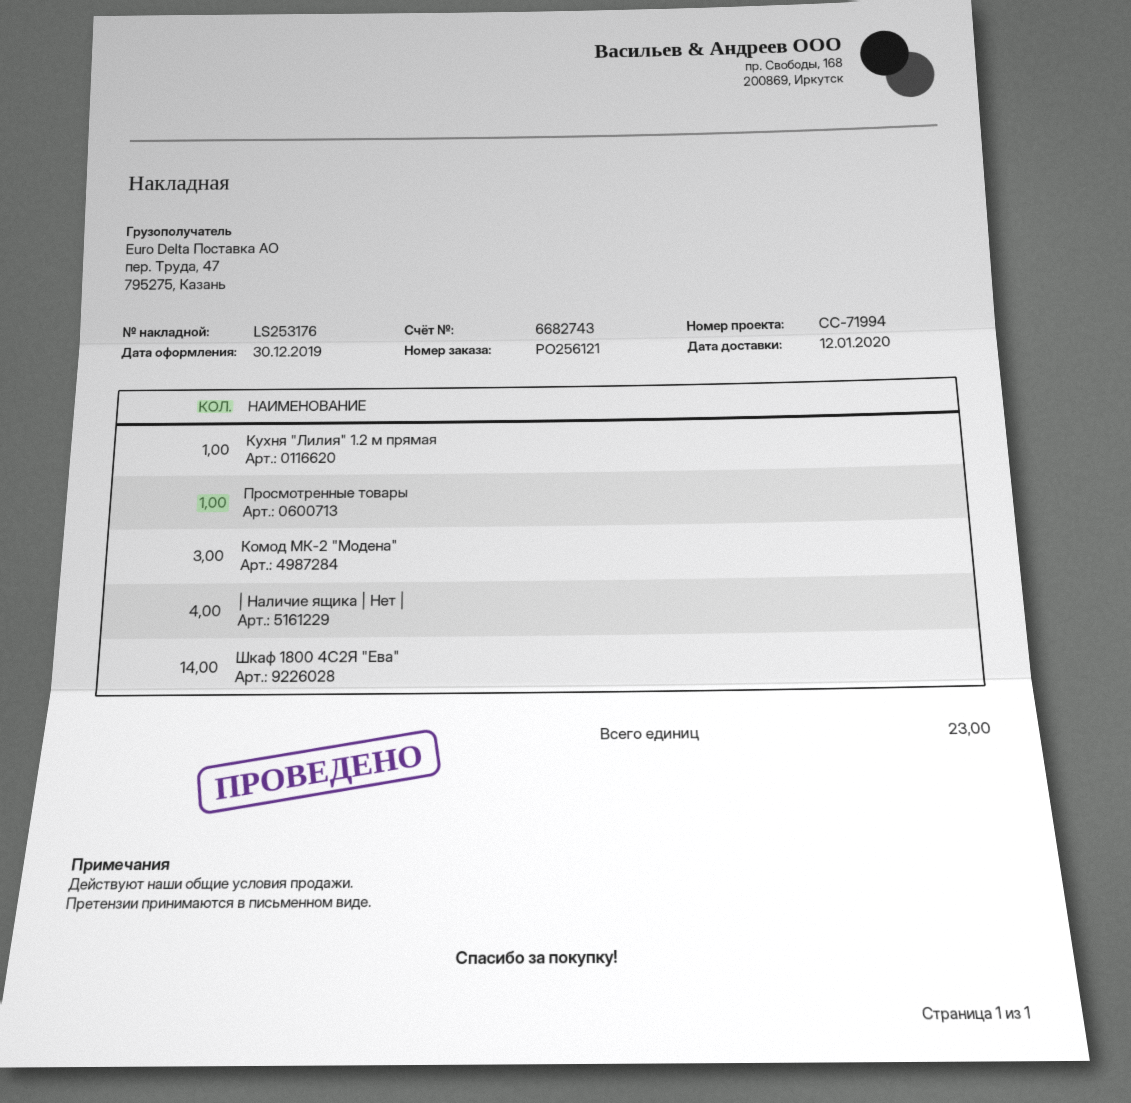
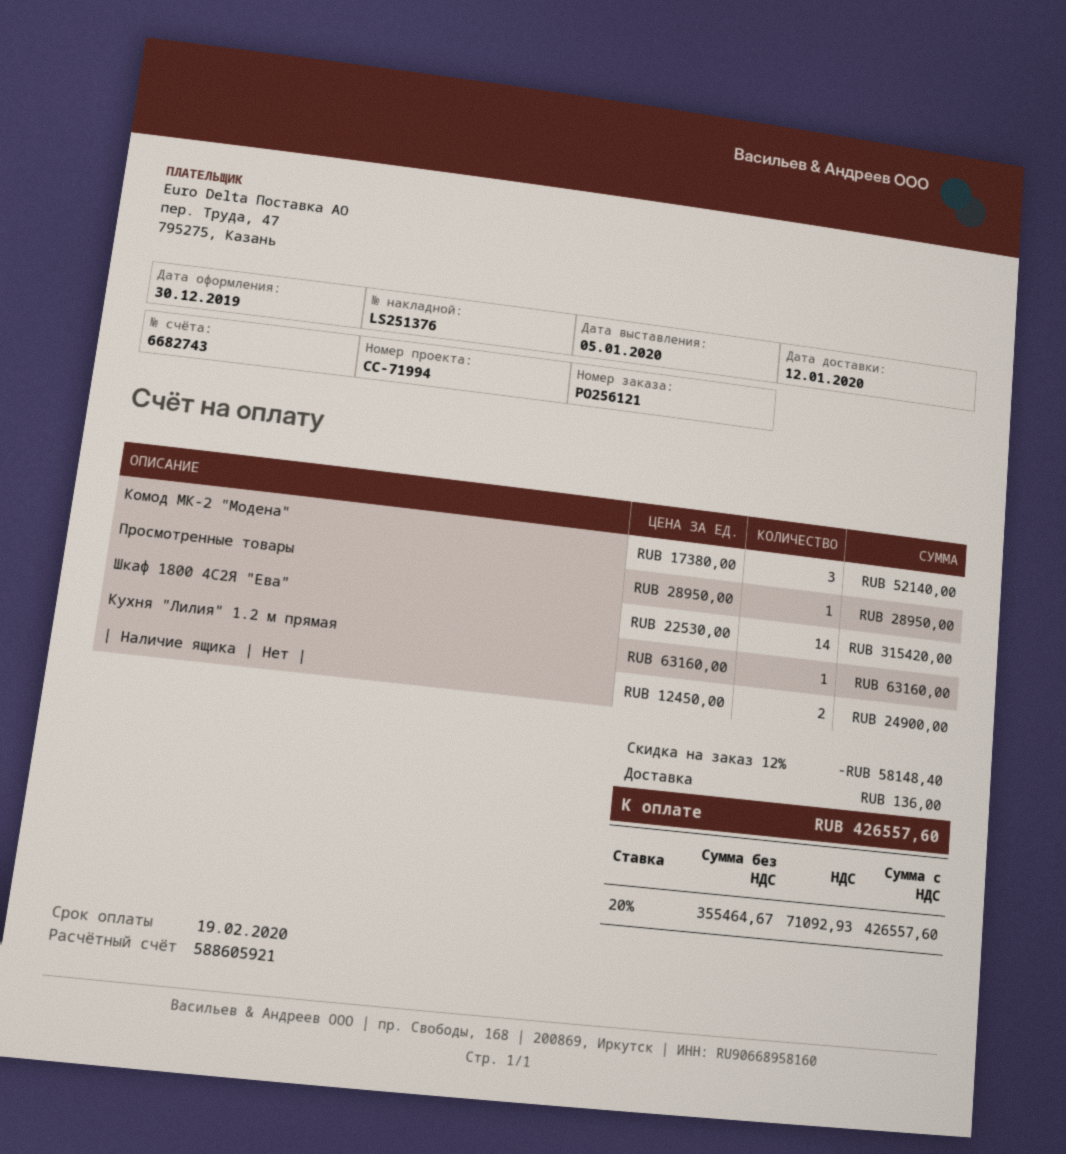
delivery note number: LS253176 -> LS251376
| Наличие ящика | Нет |: 4 -> 2

